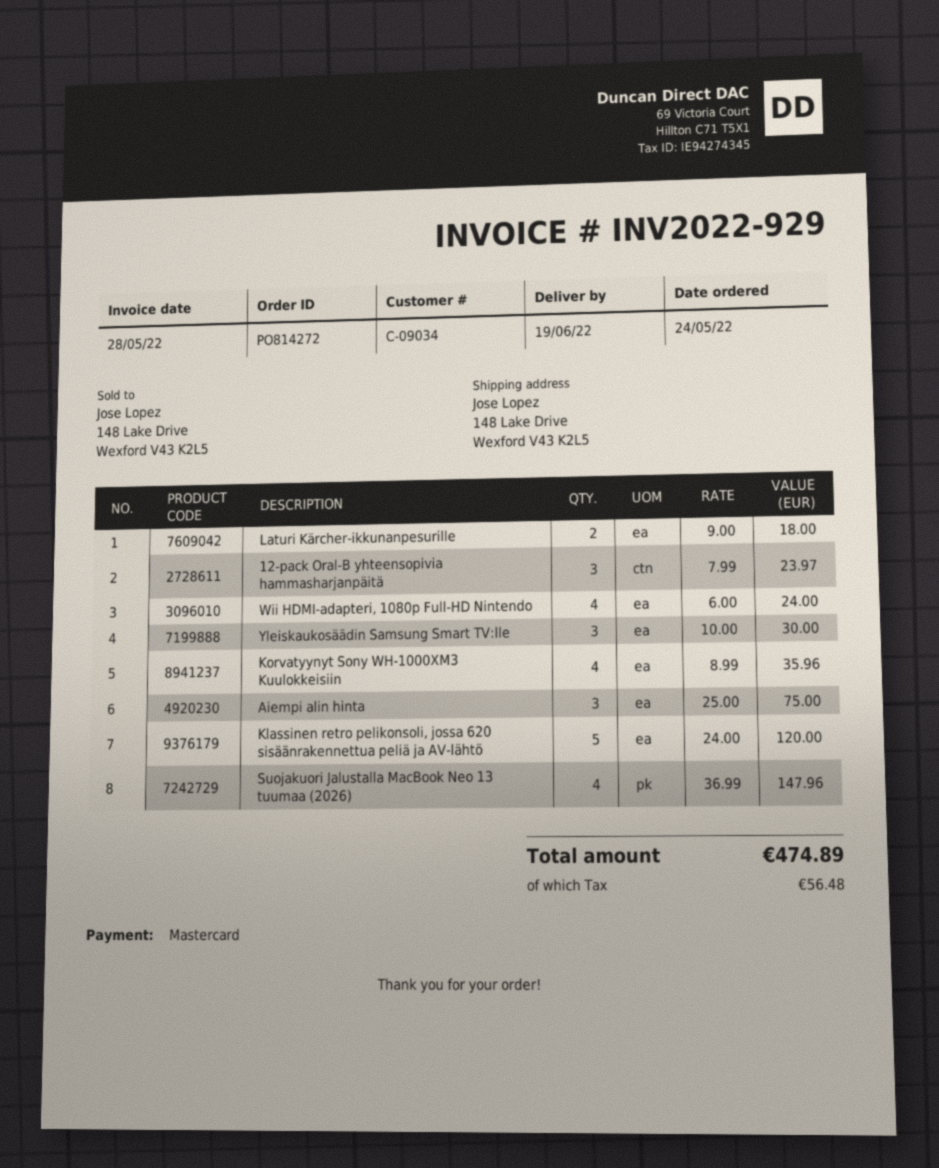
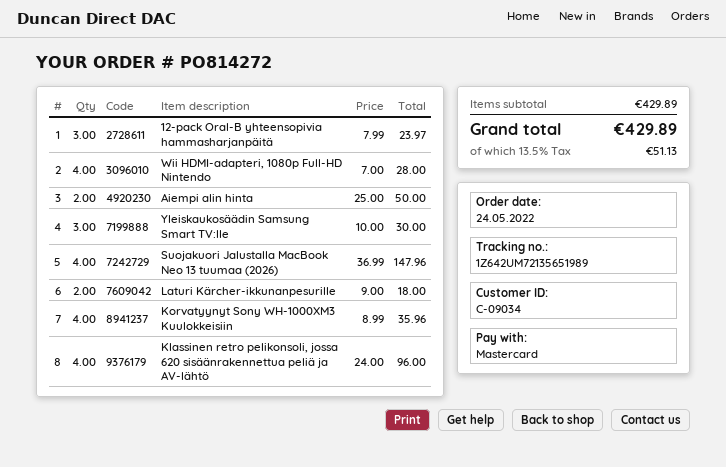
Wii HDMI-adapteri, 1080p Full-HD Nintendo: 4 x 6.00 = 24.00 -> 4 x 7.00 = 28.00
Aiempi alin hinta: 3 x 25.00 = 75.00 -> 2 x 25.00 = 50.00
Klassinen retro pelikonsoli, jossa 620 sisäänrakennettua peliä ja AV-lähtö: 5 x 24.00 = 120.00 -> 4 x 24.00 = 96.00
tax: 56.48 -> 51.13
total: 474.89 -> 429.89

